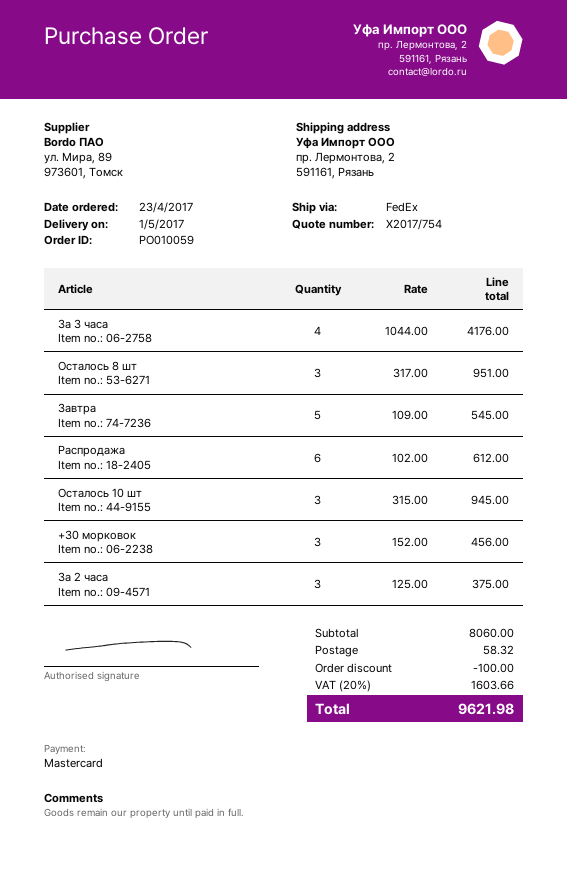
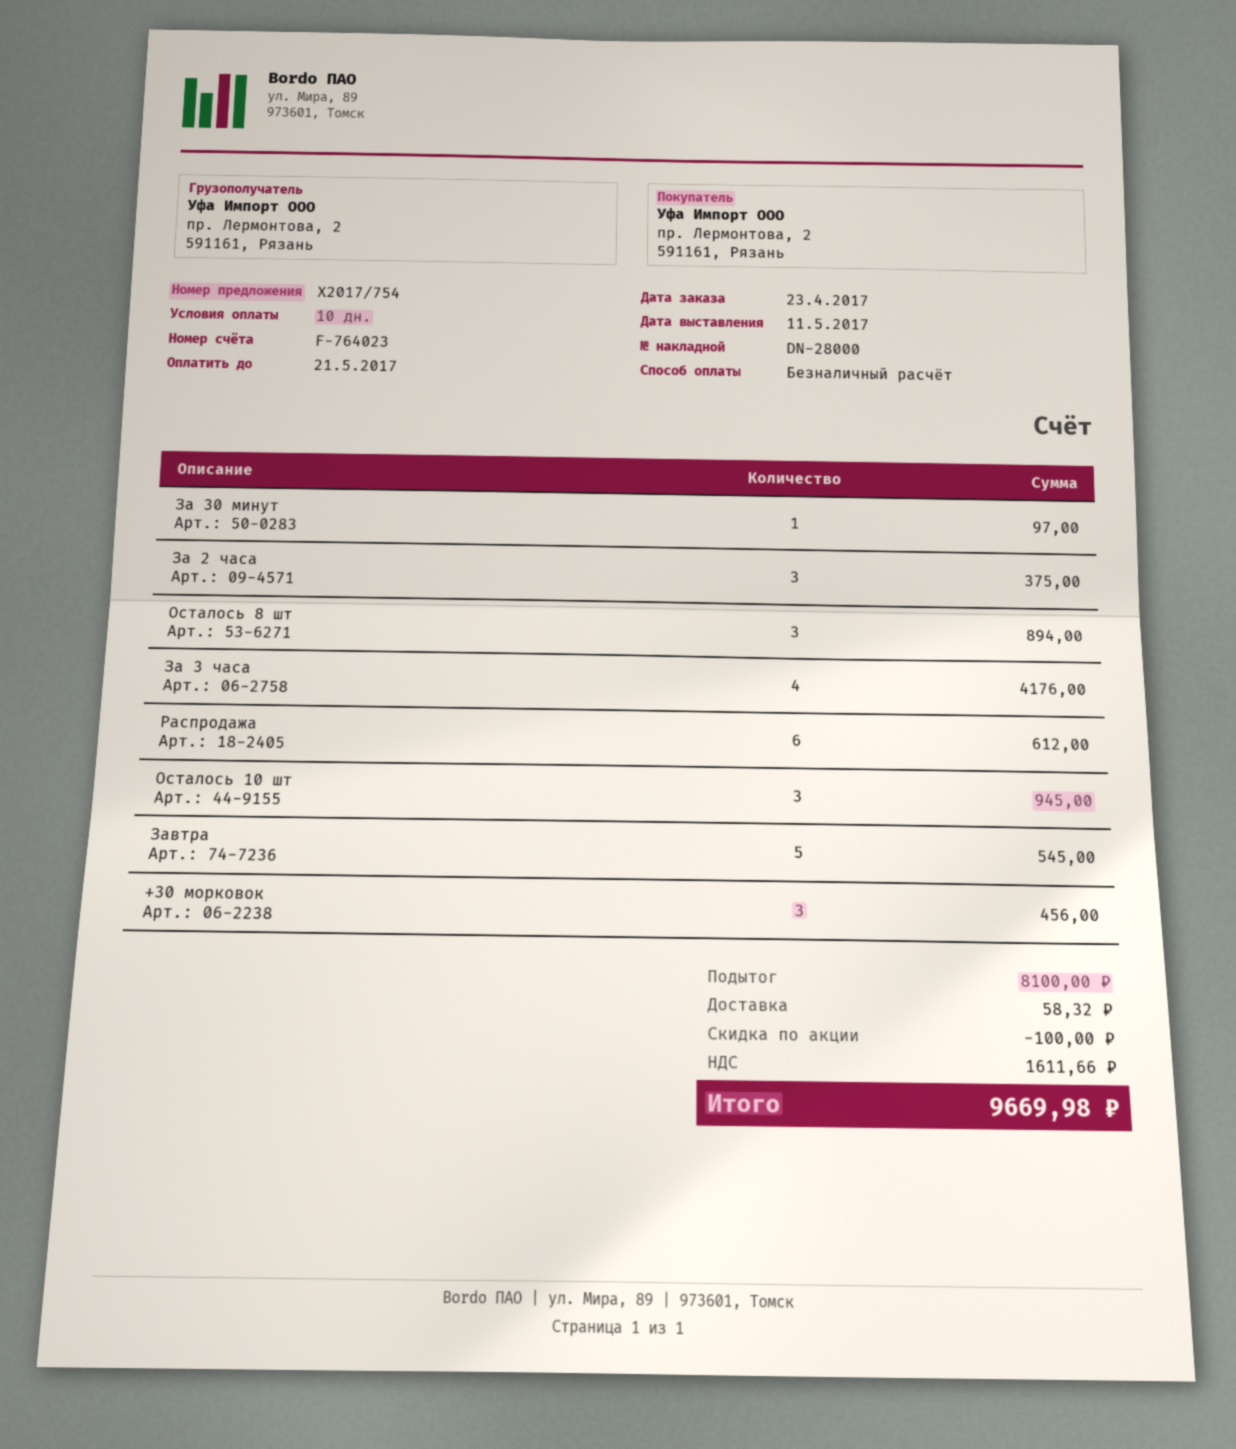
payment method: Mastercard -> bank transfer
Осталось 8 шт: 3 for 951.00 -> 3 for 894.00
За 30 минут: none -> 1 for 97.00
subtotal: 8060.00 -> 8100.00
tax: 1603.66 -> 1611.66
total: 9621.98 -> 9669.98

